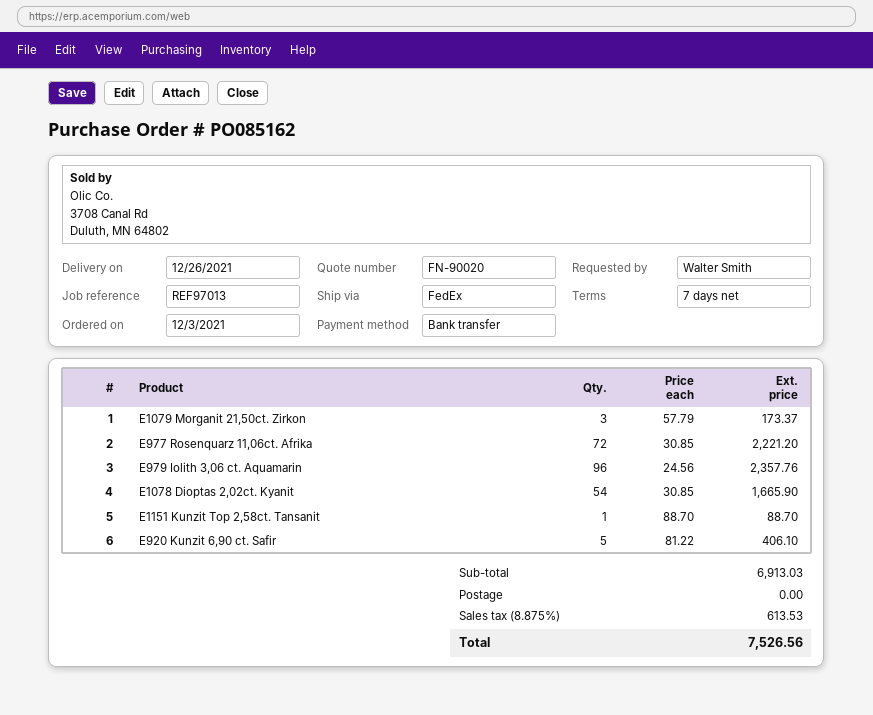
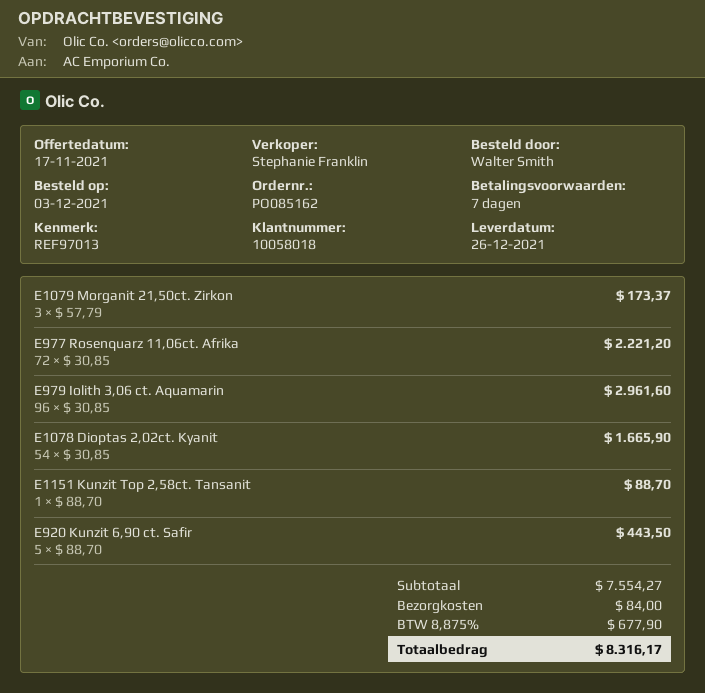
E979 Iolith 3,06 ct. Aquamarin: 96 x 24.56 = 2357.76 -> 96 x 30.85 = 2961.60
E920 Kunzit 6,90 ct. Safir: 5 x 81.22 = 406.10 -> 5 x 88.70 = 443.50
subtotal: 6913.03 -> 7554.27
shipping: 0.00 -> 84.00
tax: 8.875% = 613.53 -> 8.875% = 677.90
total: 7526.56 -> 8316.17

